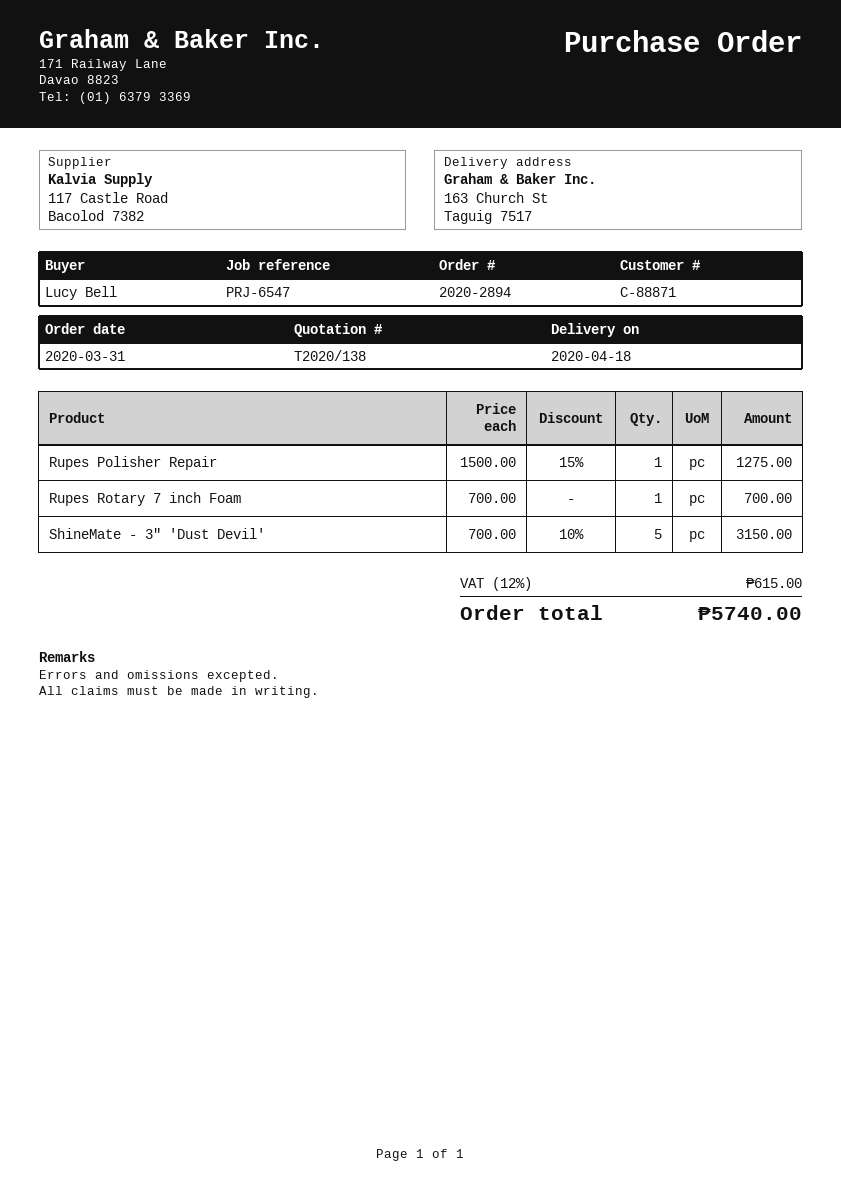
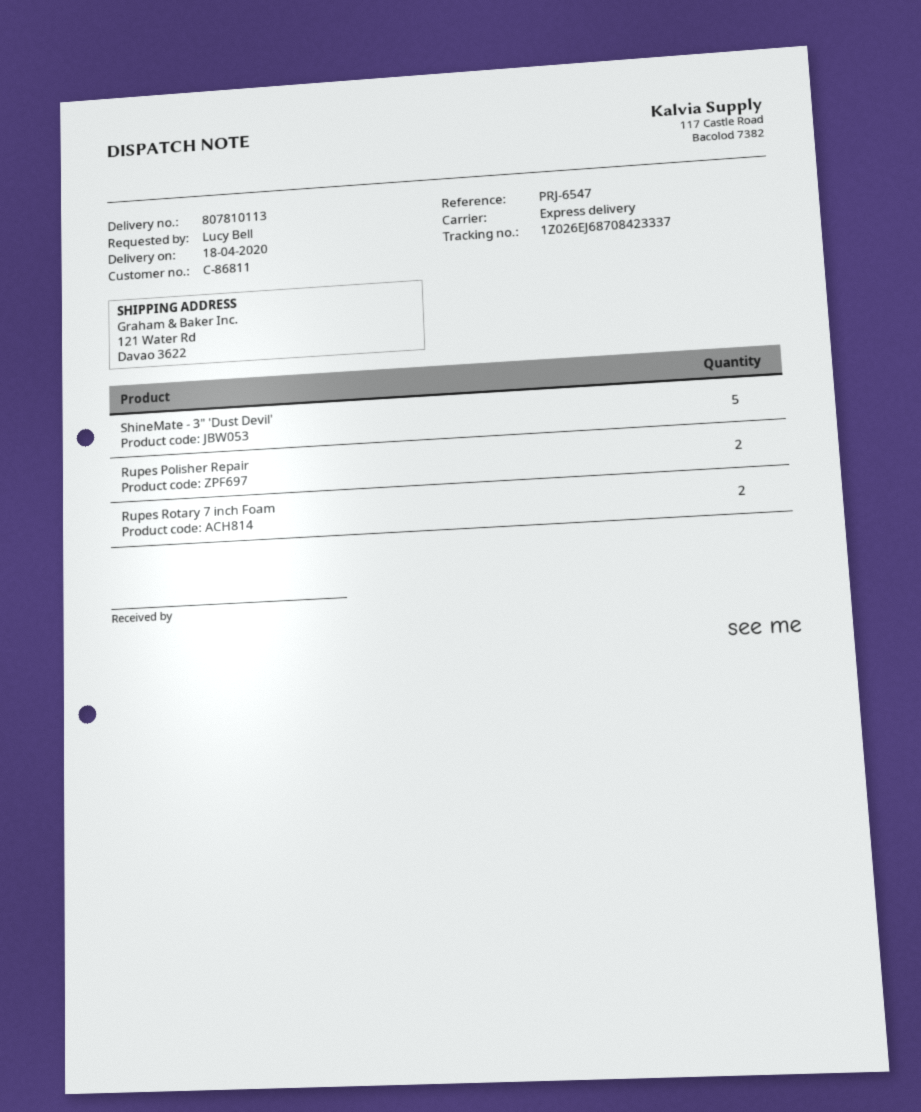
customer number: C-88871 -> C-86811
ship to: 163 Church St, Taguig 7517 -> 121 Water Rd, Davao 3622
Rupes Polisher Repair: 1 -> 2
Rupes Rotary 7 inch Foam: 1 -> 2

